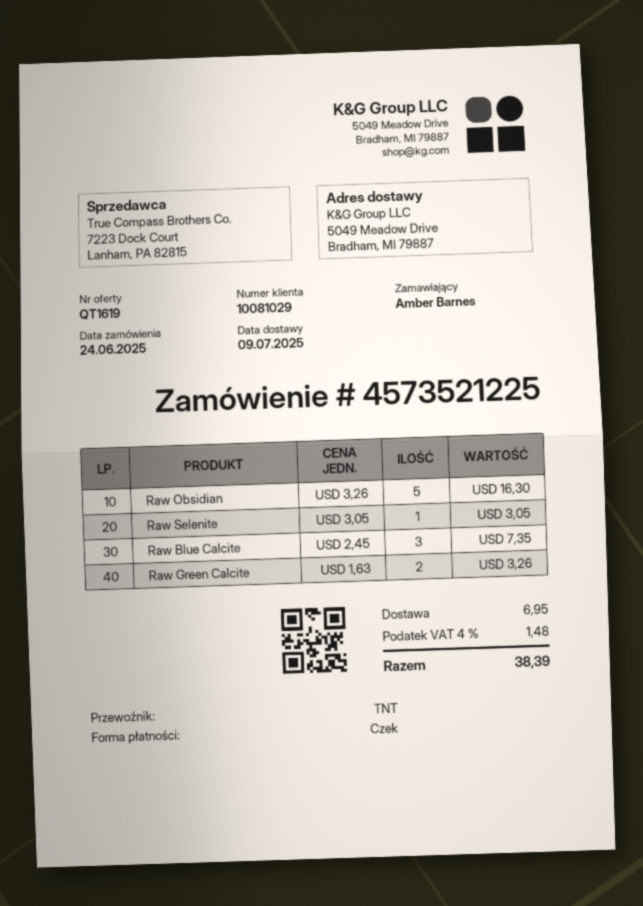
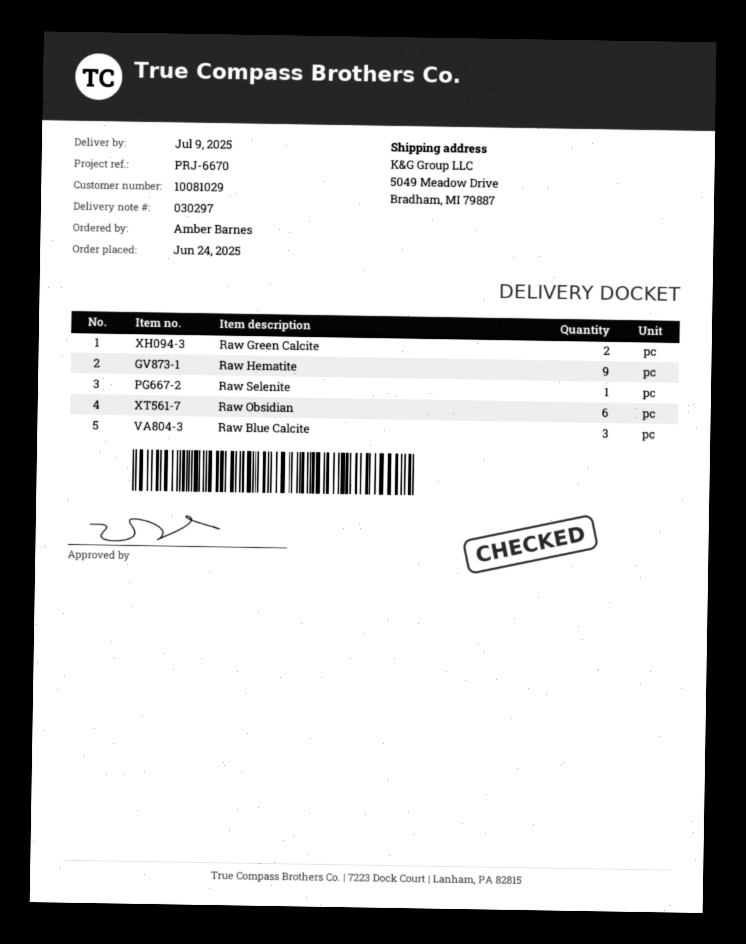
Raw Obsidian: 5 -> 6
Raw Hematite: none -> 9

